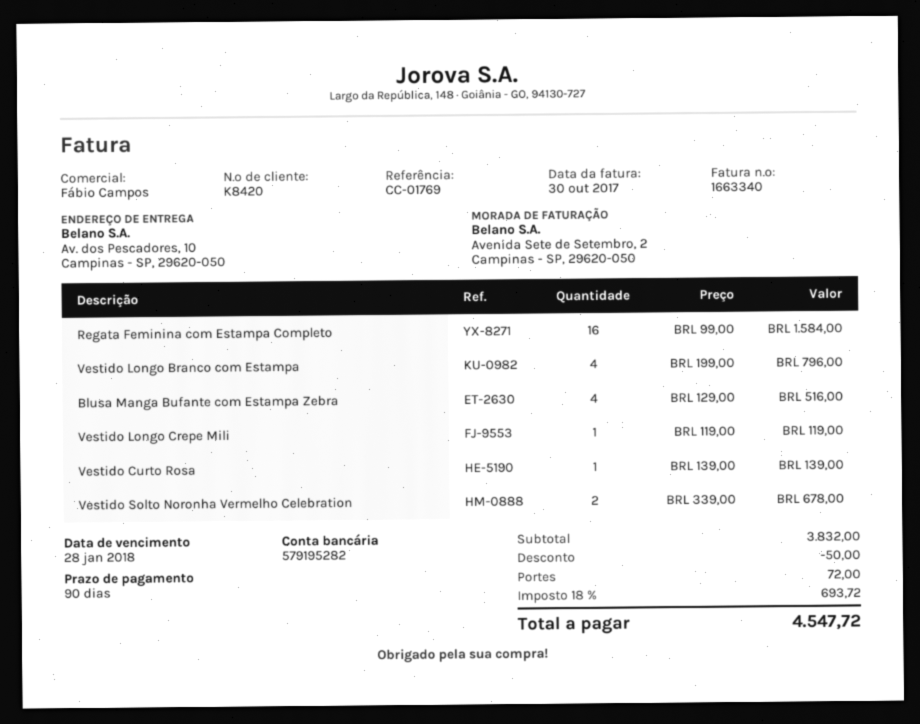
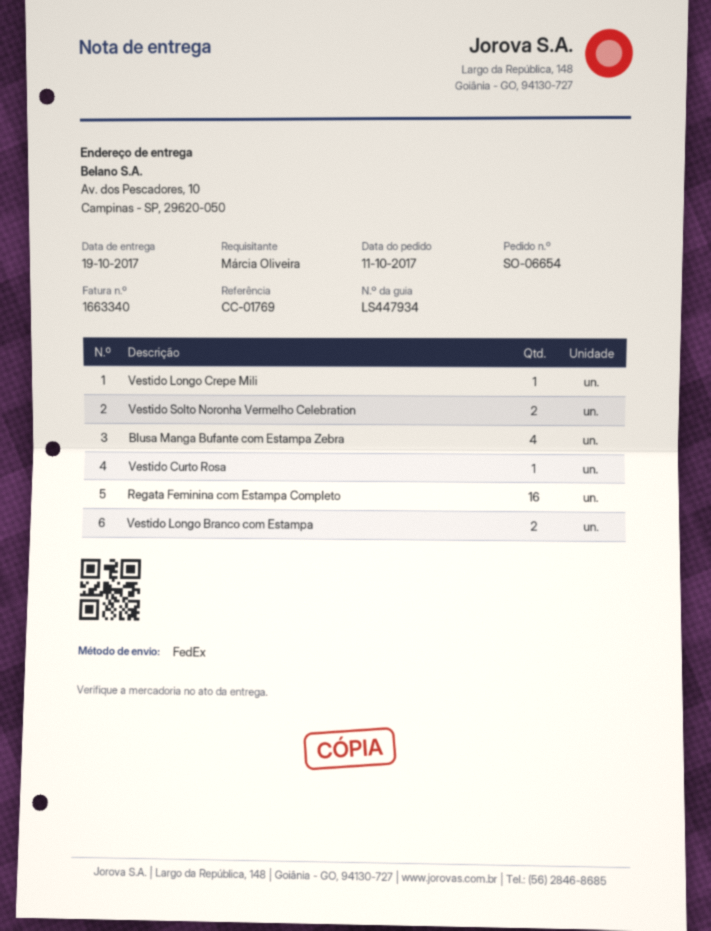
Vestido Longo Branco com Estampa: 4 -> 2

